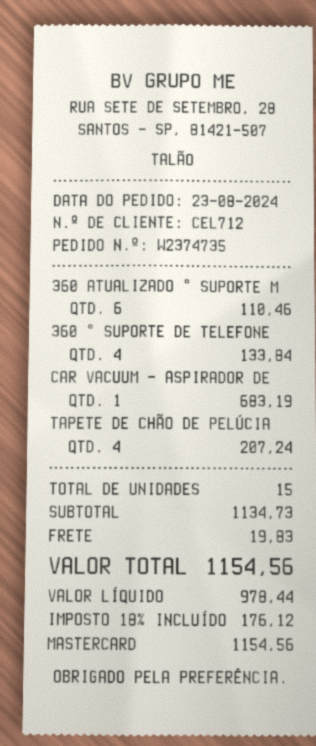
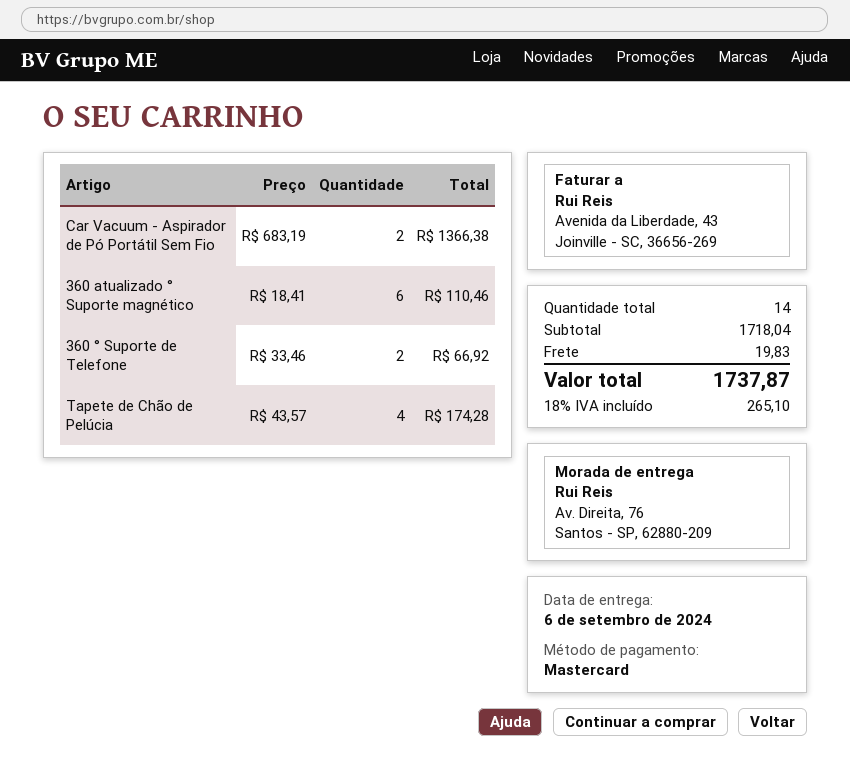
360 ° SUPORTE DE TELEFONE: 4 for 133.84 -> 2 for 66.92
CAR VACUUM - ASPIRADOR DE: 1 for 683.19 -> 2 for 1366.38
TAPETE DE CHÃO DE PELÚCIA: 4 for 207.24 -> 4 for 174.28
total quantity: 15 -> 14
subtotal: 1134.73 -> 1718.04
tax: 18% = 176.12 -> 18% = 265.10
total: 1154.56 -> 1737.87

